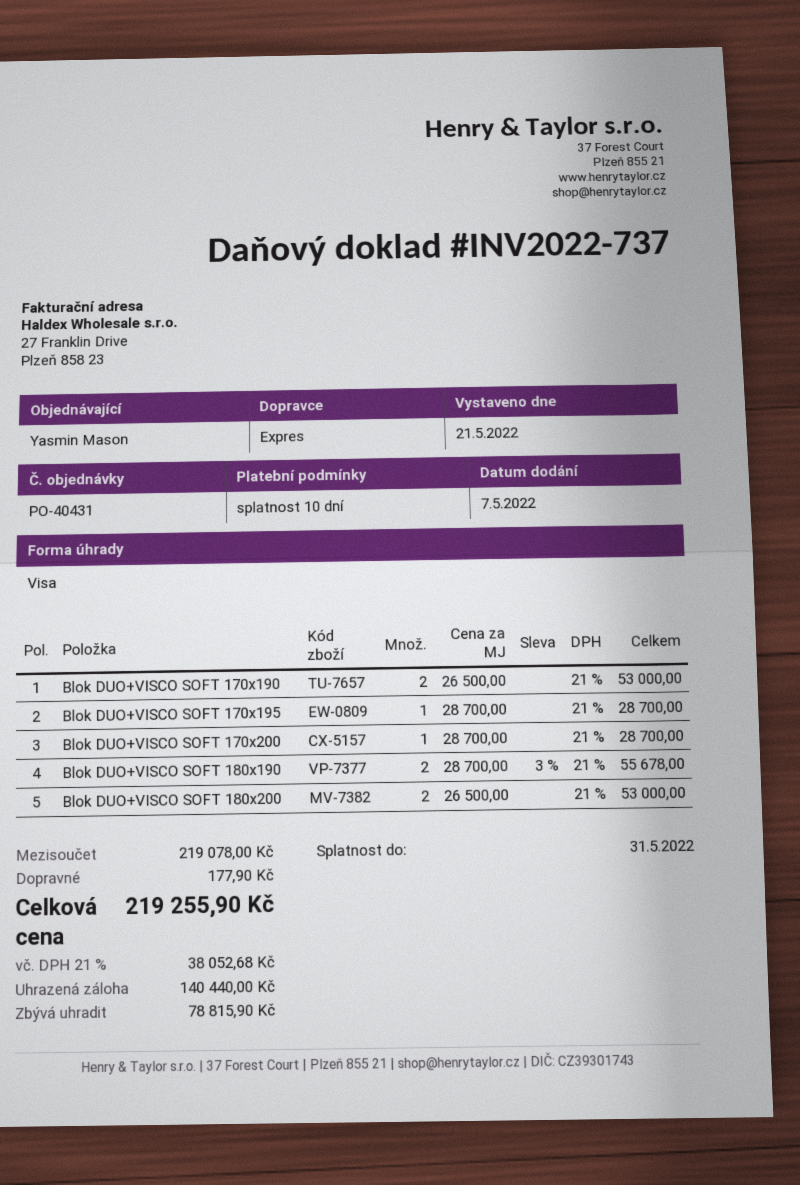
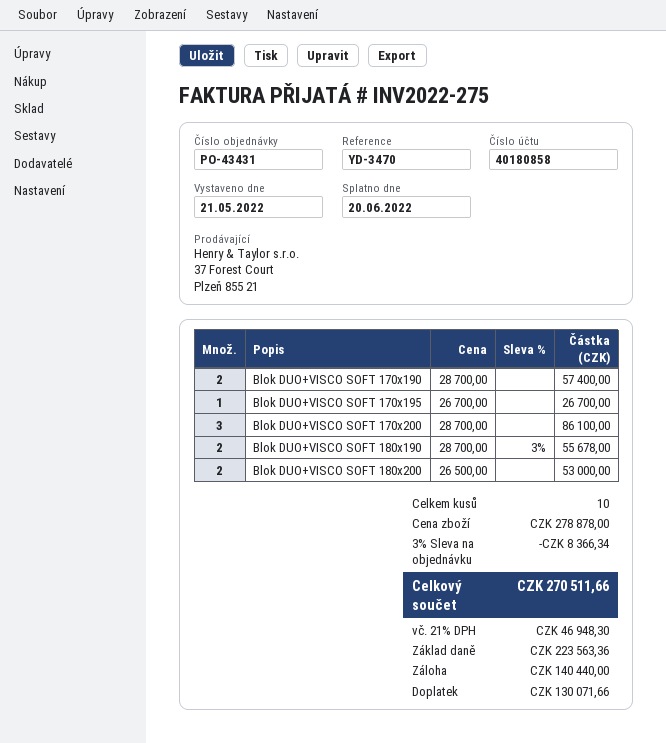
order number: PO-40431 -> PO-43431
invoice number: INV2022-737 -> INV2022-275
due date: 2022-05-31 -> 2022-06-20
Blok DUO+VISCO SOFT 170x190: 2 x 26500.00 = 53000.00 -> 2 x 28700.00 = 57400.00
Blok DUO+VISCO SOFT 170x195: 1 x 28700.00 = 28700.00 -> 1 x 26700.00 = 26700.00
Blok DUO+VISCO SOFT 170x200: 1 x 28700.00 = 28700.00 -> 3 x 28700.00 = 86100.00
subtotal: 219078.00 -> 278878.00
discount: none -> 3% = 8366.34
shipping: 177.90 -> none
tax: 21% = 38052.68 -> 21% = 46948.30
total: 219255.90 -> 270511.66
balance: 78815.90 -> 130071.66

